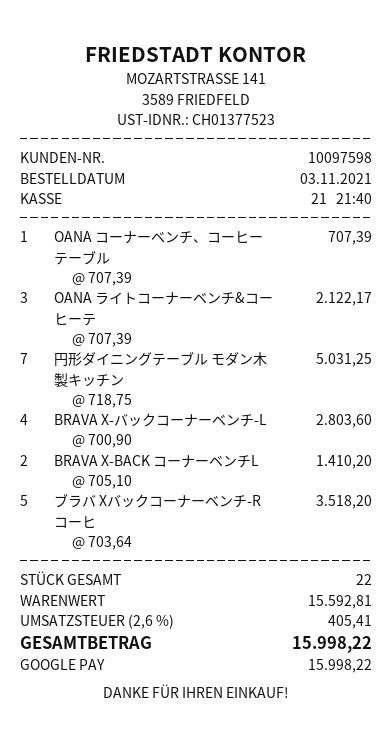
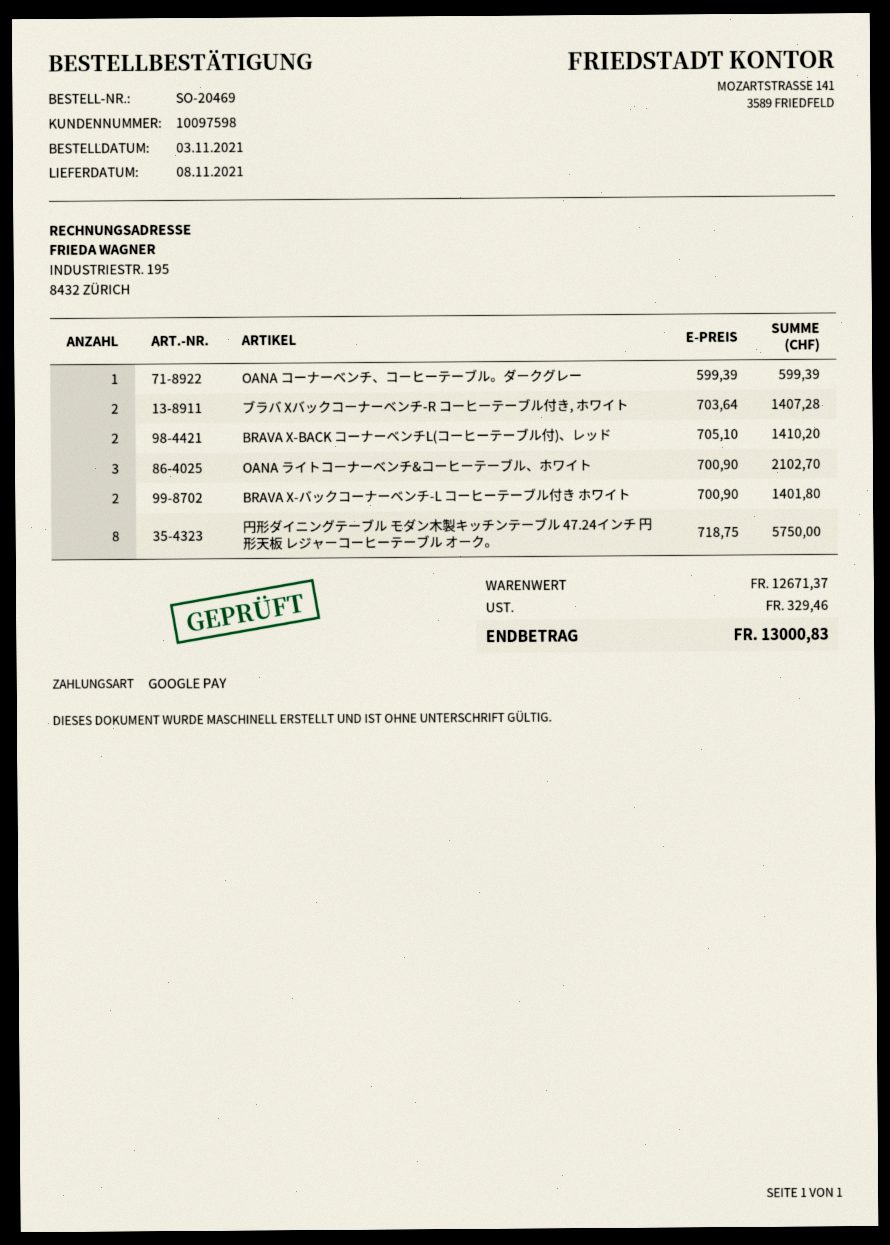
OANA コーナーベンチ、コーヒーテーブル: 1 x 707.39 = 707.39 -> 1 x 599.39 = 599.39
OANA ライトコーナーベンチ&コーヒーテ: 3 x 707.39 = 2122.17 -> 3 x 700.90 = 2102.70
円形ダイニングテーブル モダン木製キッチン: 7 x 718.75 = 5031.25 -> 8 x 718.75 = 5750.00
BRAVA X-バックコーナーベンチ-L: 4 x 700.90 = 2803.60 -> 2 x 700.90 = 1401.80
ブラバ Xバックコーナーベンチ-R コーヒ: 5 x 703.64 = 3518.20 -> 2 x 703.64 = 1407.28
subtotal: 15592.81 -> 12671.37
tax: 405.41 -> 329.46
total: 15998.22 -> 13000.83

